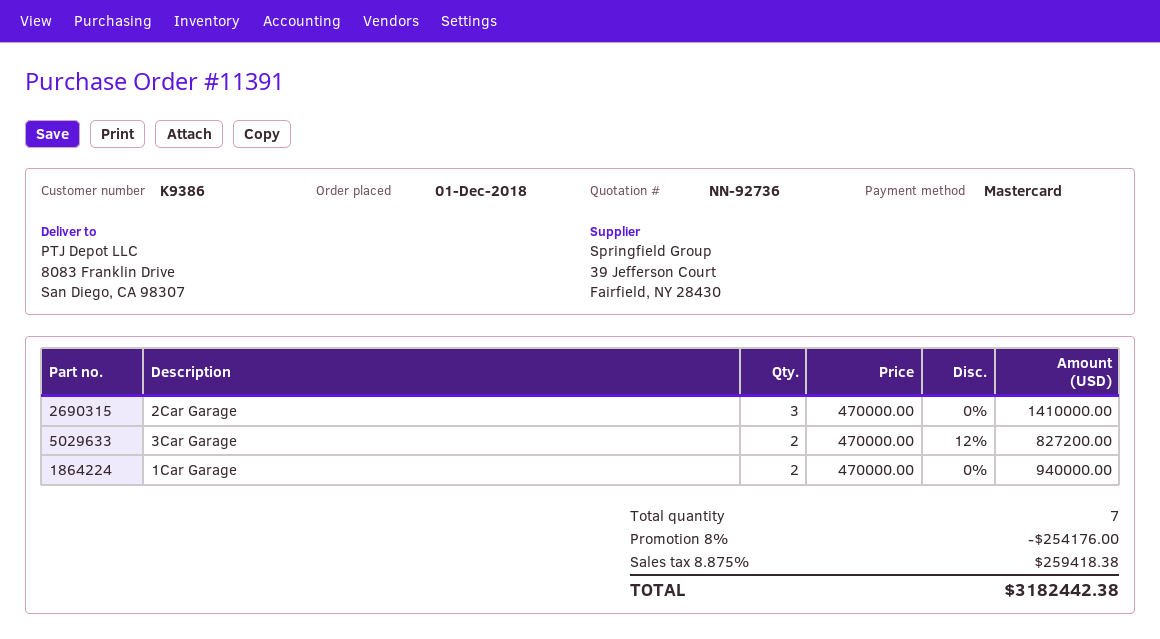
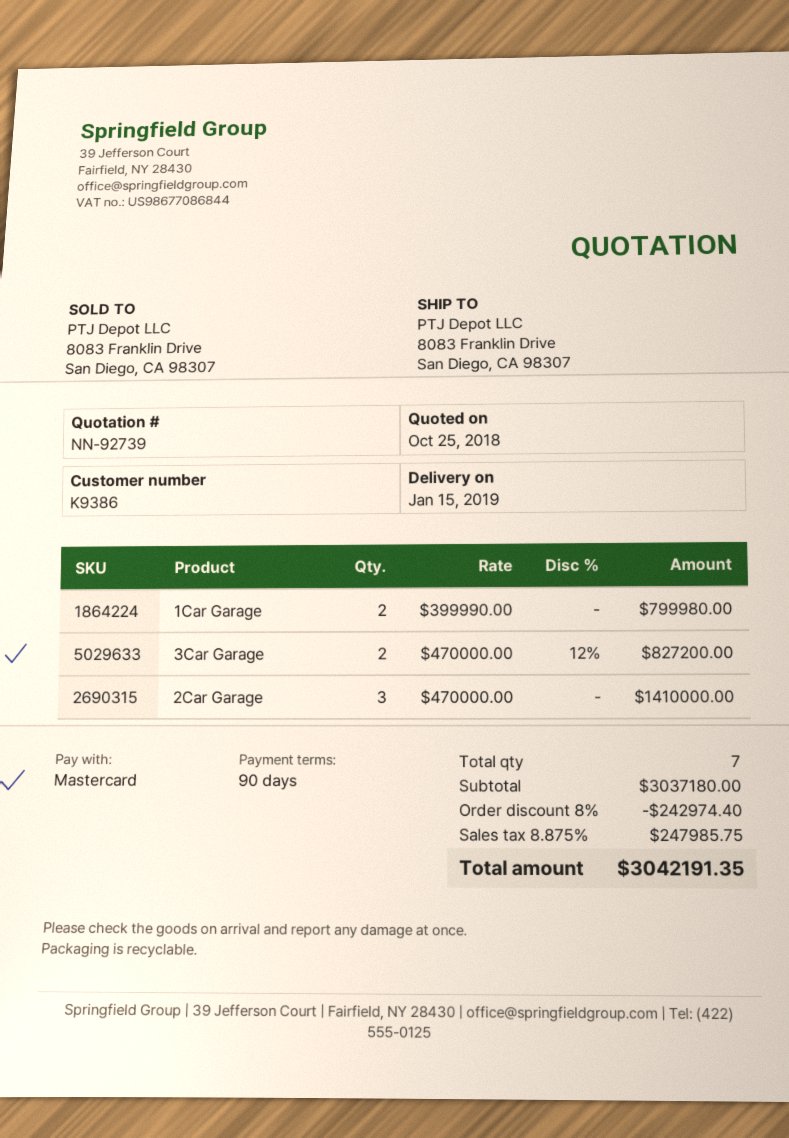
quote number: NN-92736 -> NN-92739
1Car Garage: 2 x 470000.00 = 940000.00 -> 2 x 399990.00 = 799980.00
discount: 8% = 254176.00 -> 8% = 242974.40
tax: 8.875% = 259418.38 -> 8.875% = 247985.75
total: 3182442.38 -> 3042191.35

